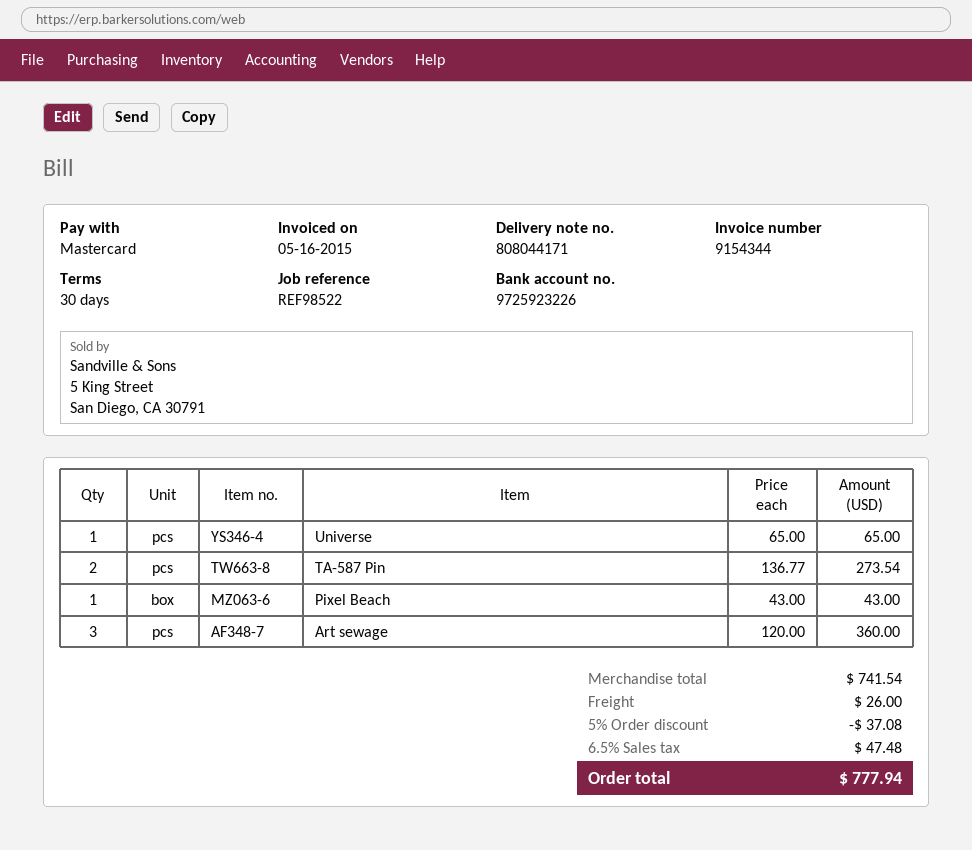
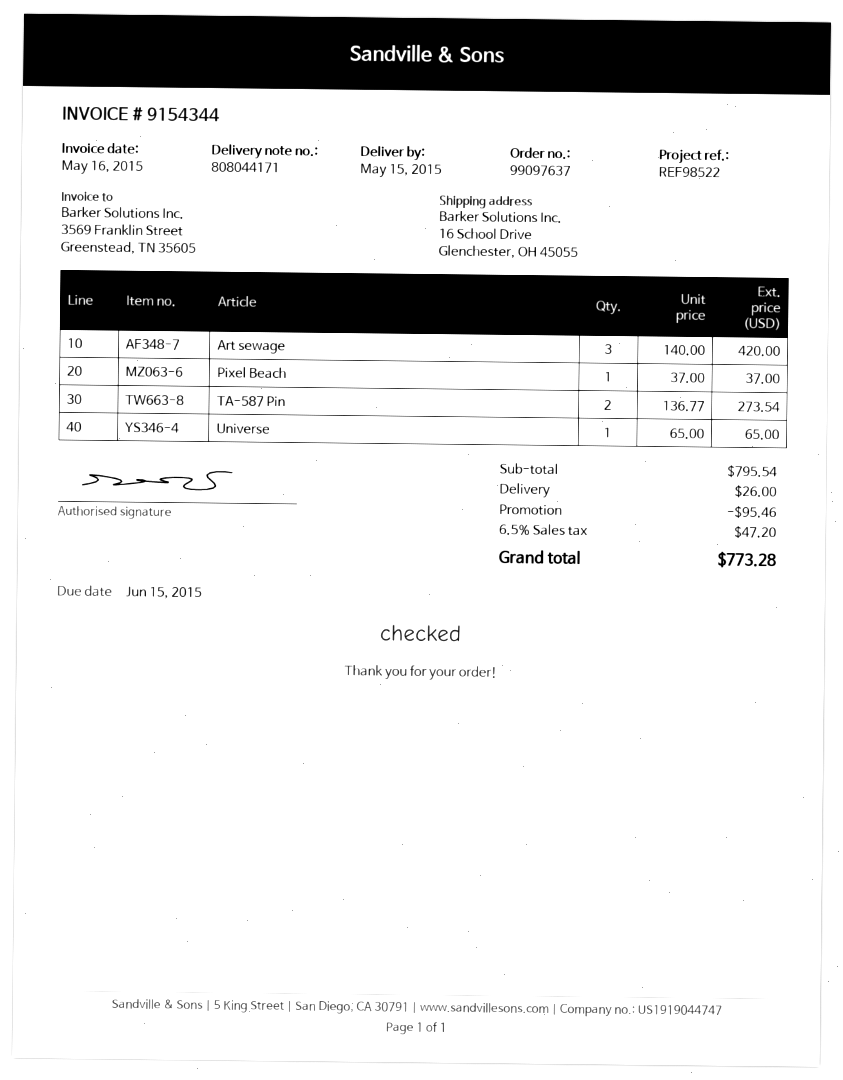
Pixel Beach: 1 x 43.00 = 43.00 -> 1 x 37.00 = 37.00
Art sewage: 3 x 120.00 = 360.00 -> 3 x 140.00 = 420.00
subtotal: 741.54 -> 795.54
discount: 37.08 -> 95.46
tax: 6.5% = 47.48 -> 6.5% = 47.20
total: 777.94 -> 773.28

